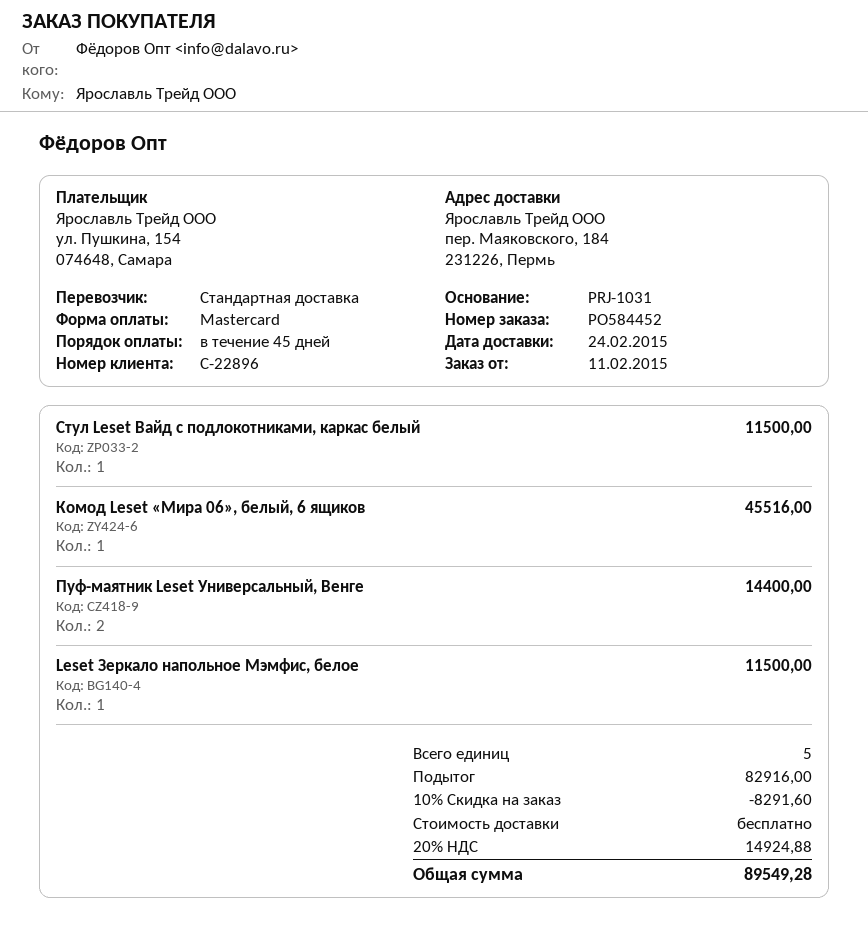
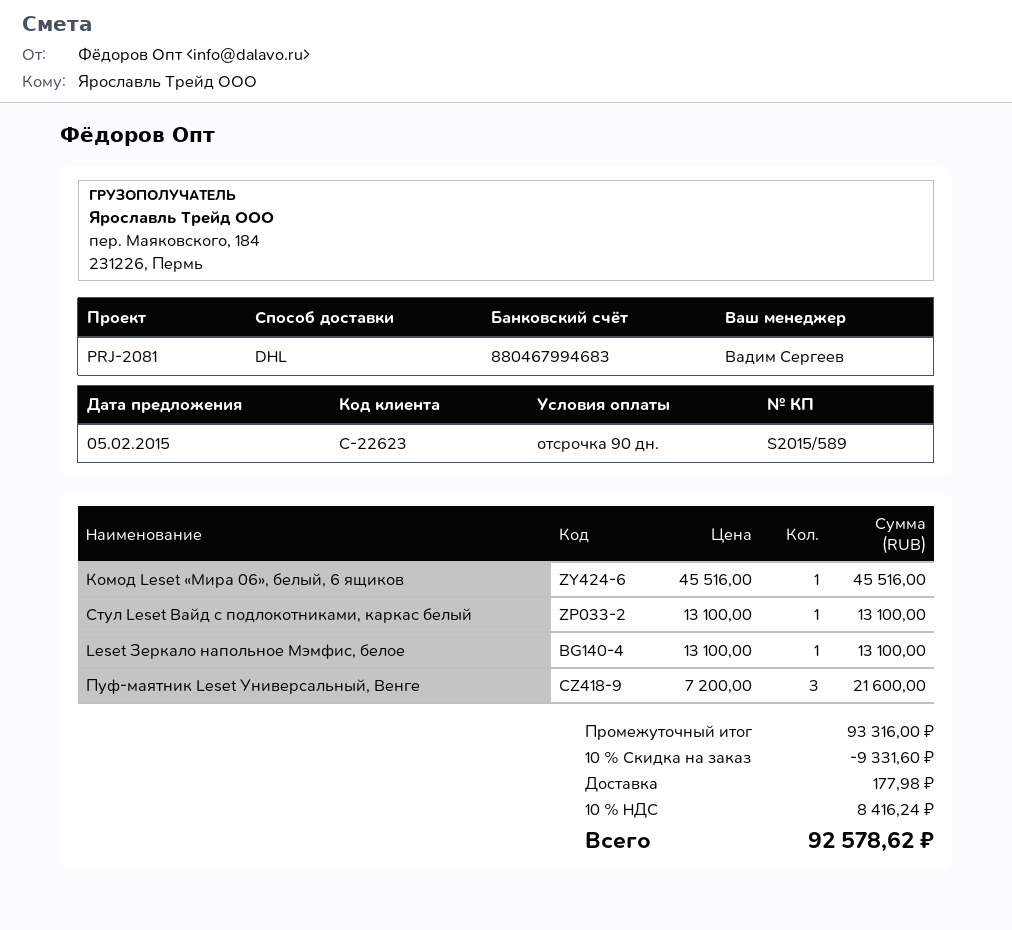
payment terms: 45 days -> 90 days
customer number: C-22896 -> C-22623
reference: PRJ-1031 -> PRJ-2081
shipping method: standard -> DHL
Стул Leset Вайд с подлокотниками, каркас белый: 1 for 11500.00 -> 1 for 13100.00
Пуф-маятник Leset Универсальный, Венге: 2 for 14400.00 -> 3 for 21600.00
Leset Зеркало напольное Мэмфис, белое: 1 for 11500.00 -> 1 for 13100.00
subtotal: 82916.00 -> 93316.00
discount: 10% = 8291.60 -> 10% = 9331.60
shipping: 0.00 -> 177.98
tax: 20% = 14924.88 -> 10% = 8416.24
total: 89549.28 -> 92578.62

